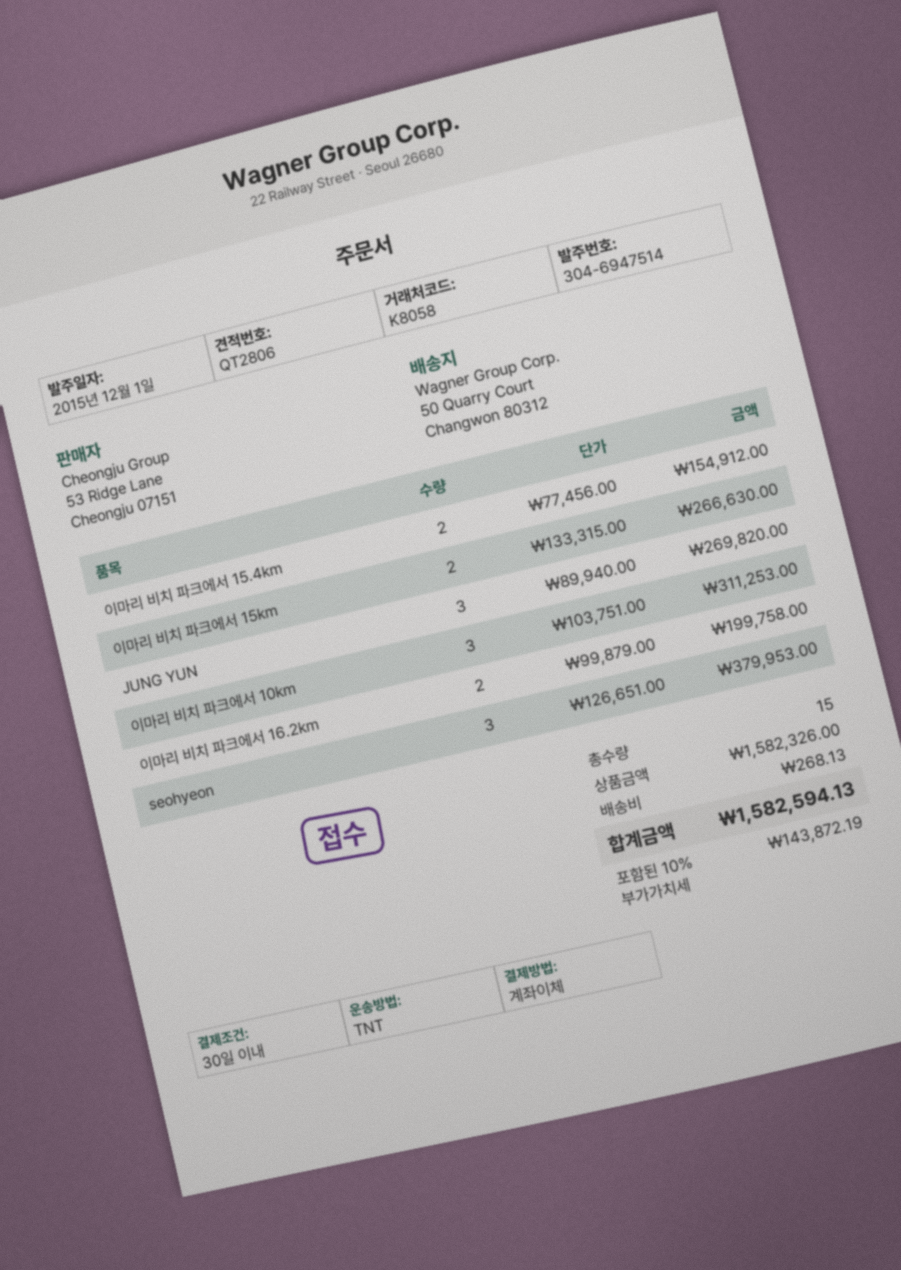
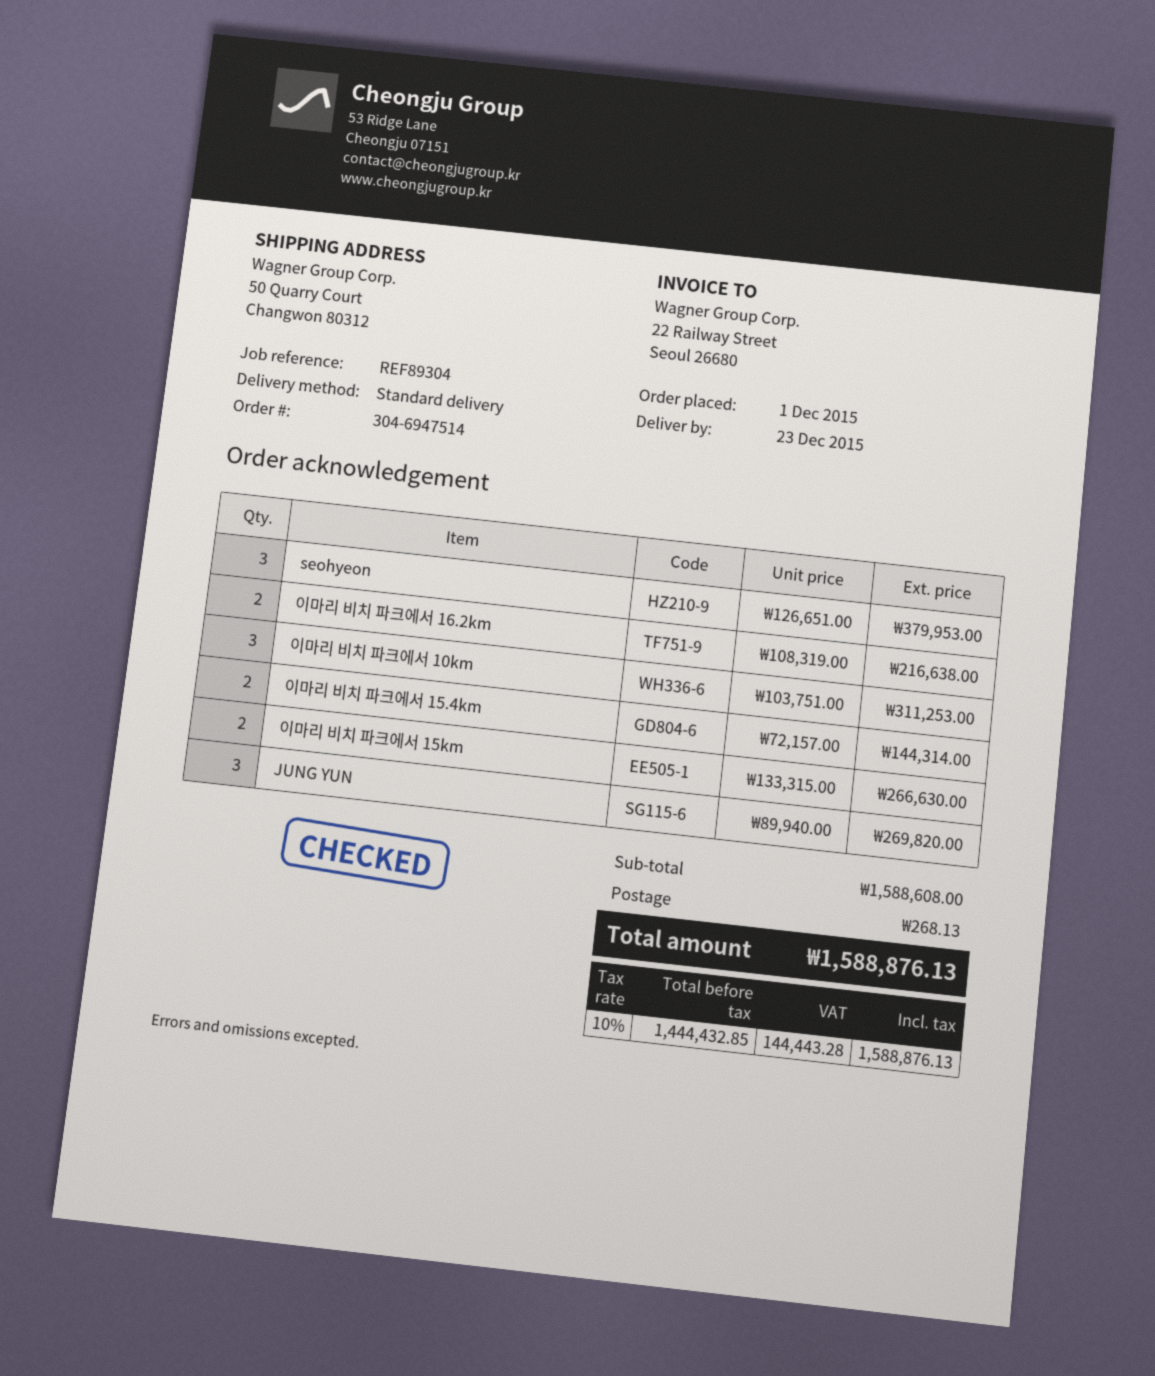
shipping method: TNT -> standard
이마리 비치 파크에서 15.4km: 2 x 77456.00 = 154912.00 -> 2 x 72157.00 = 144314.00
이마리 비치 파크에서 16.2km: 2 x 99879.00 = 199758.00 -> 2 x 108319.00 = 216638.00
subtotal: 1582326.00 -> 1588608.00
tax: 10% = 143872.19 -> 10% = 144443.28
total: 1582594.13 -> 1588876.13

